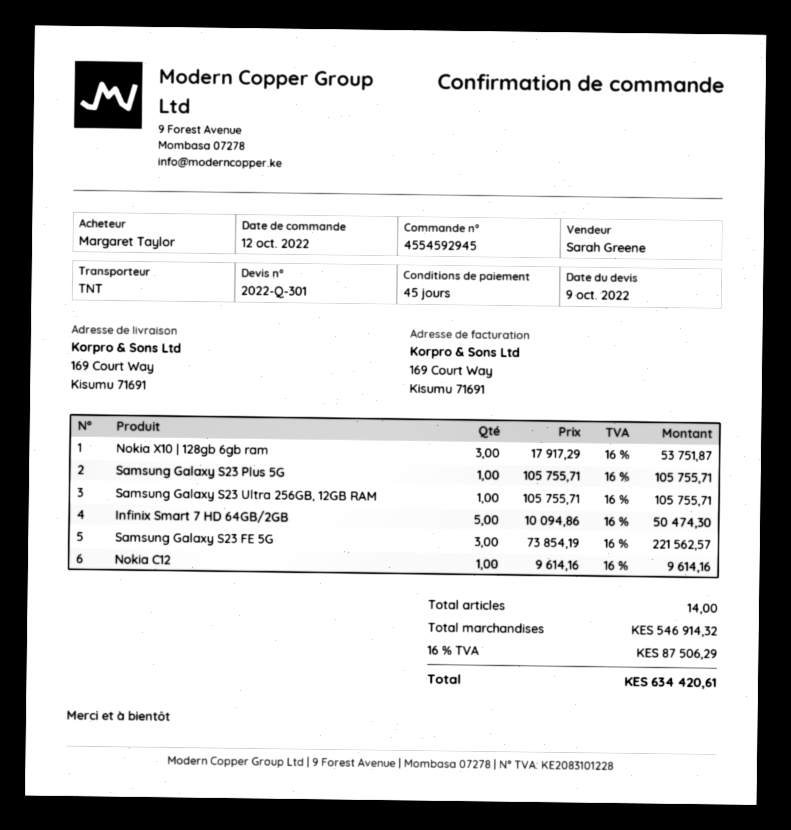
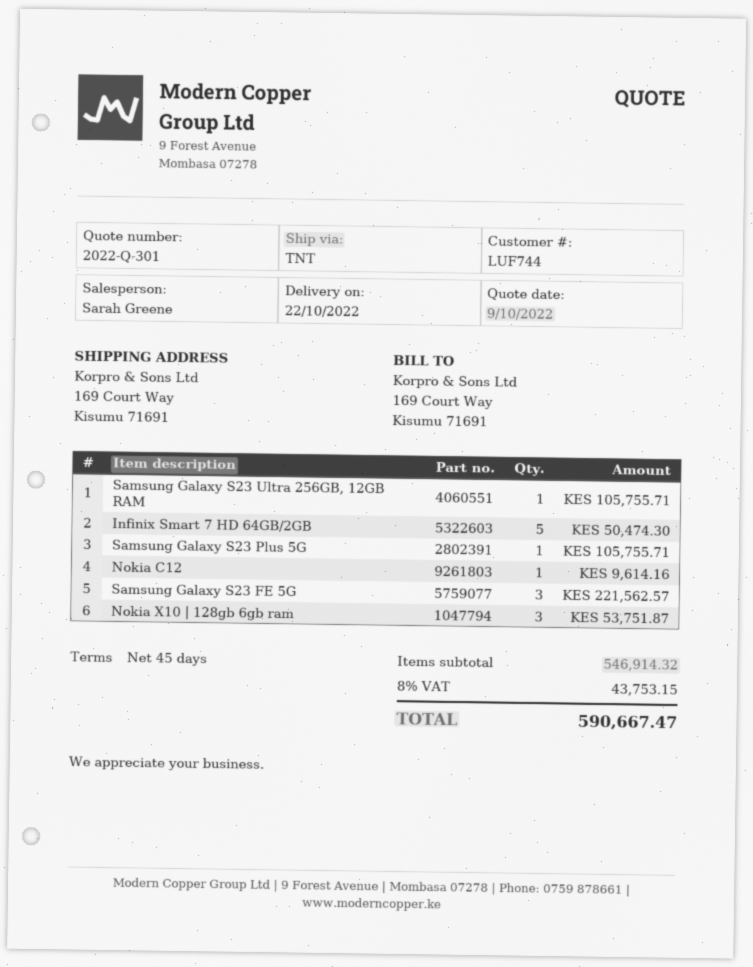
tax: 16% = 87506.29 -> 8% = 43753.15
total: 634420.61 -> 590667.47

